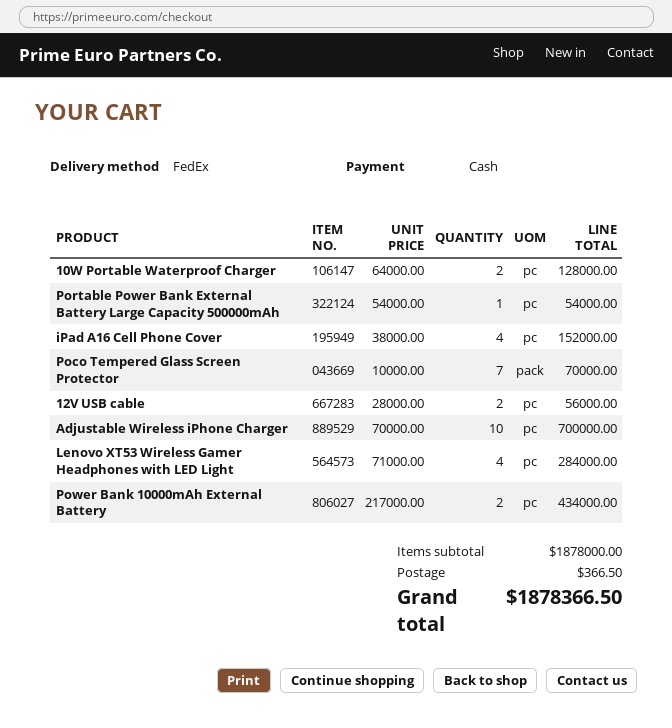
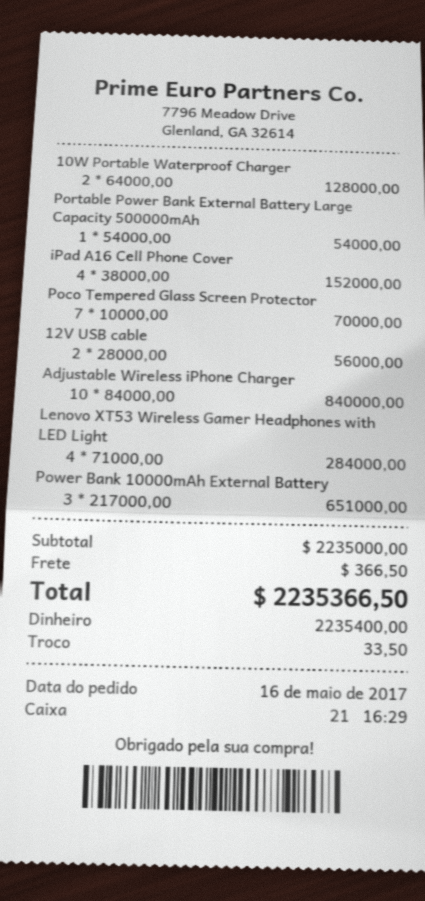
Adjustable Wireless iPhone Charger: 10 x 70000.00 = 700000.00 -> 10 x 84000.00 = 840000.00
Power Bank 10000mAh External Battery: 2 x 217000.00 = 434000.00 -> 3 x 217000.00 = 651000.00
subtotal: 1878000.00 -> 2235000.00
total: 1878366.50 -> 2235366.50

